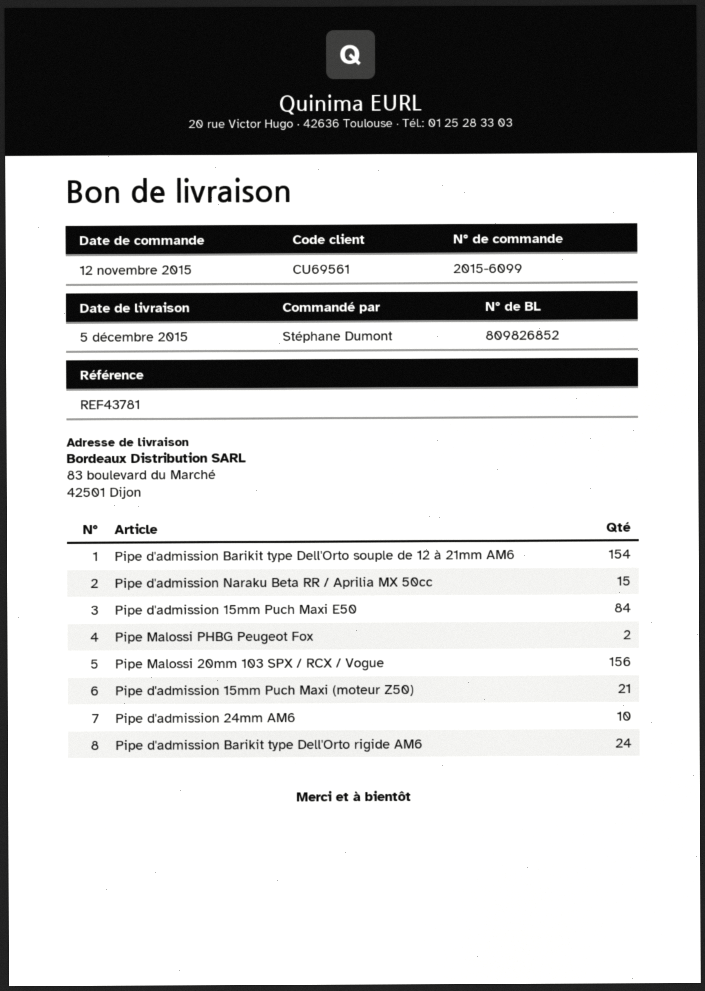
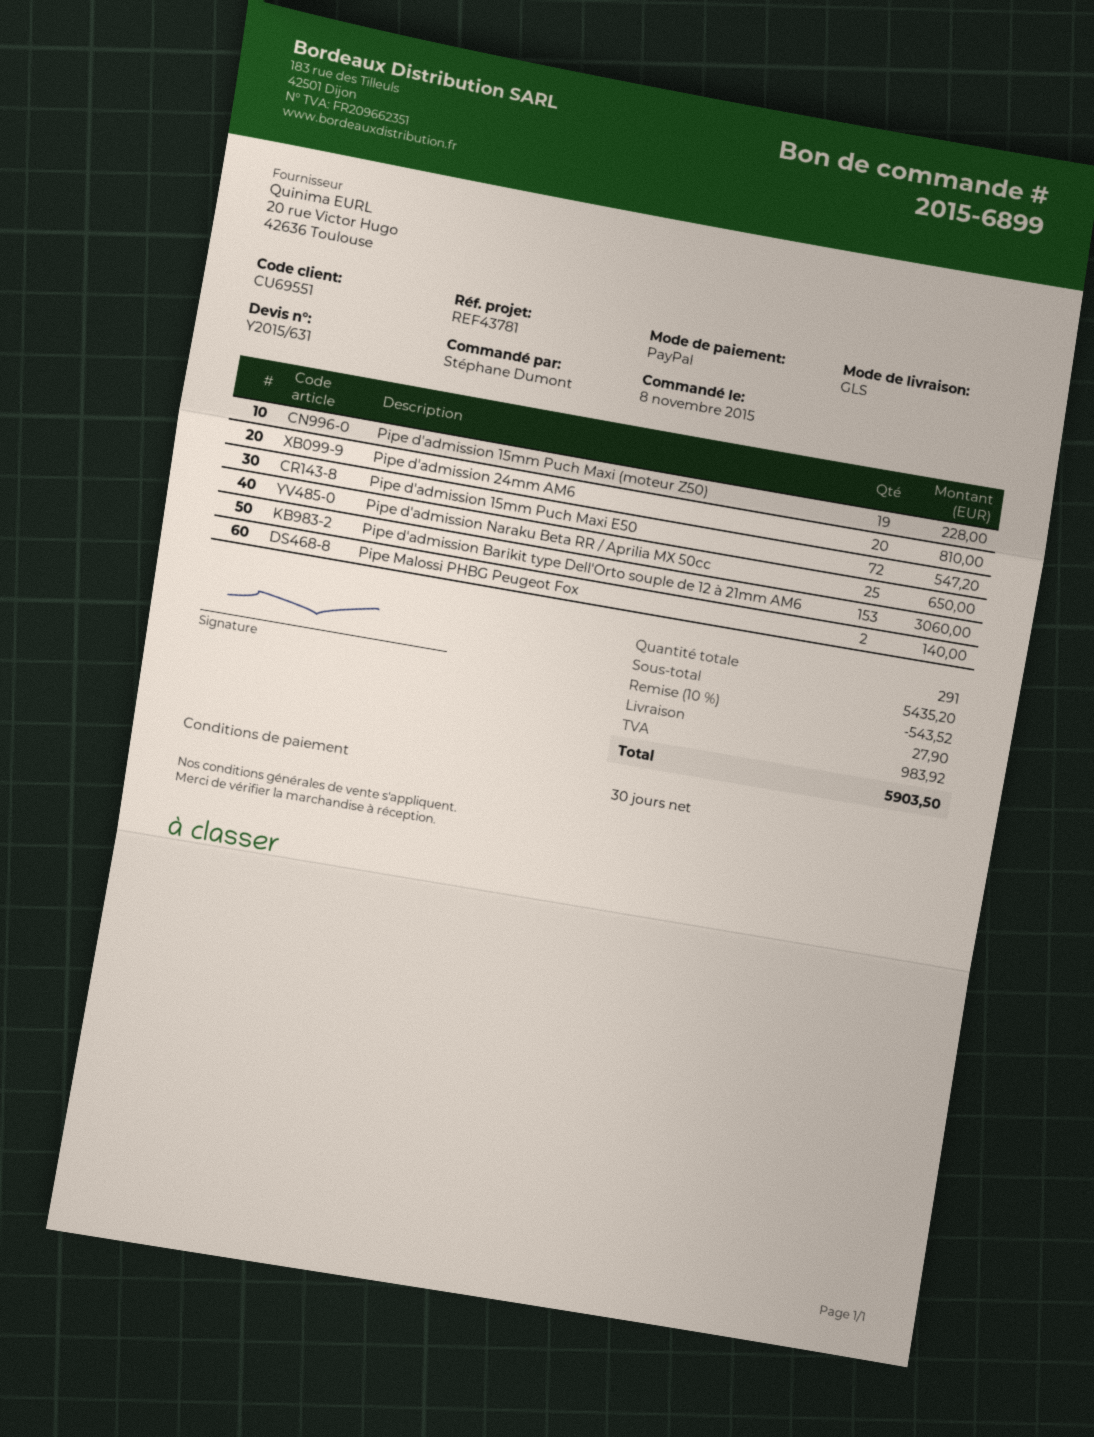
order number: 2015-6099 -> 2015-6899
order date: 2015-11-12 -> 2015-11-08
customer number: CU69561 -> CU69551
Pipe d'admission Barikit type Dell'Orto souple de 12 à 21mm AM6: 154 -> 153
Pipe d'admission Naraku Beta RR / Aprilia MX 50cc: 15 -> 25
Pipe d'admission 15mm Puch Maxi E50: 84 -> 72
Pipe Malossi 20mm 103 SPX / RCX / Vogue: 156 -> none
Pipe d'admission 15mm Puch Maxi (moteur Z50): 21 -> 19
Pipe d'admission 24mm AM6: 10 -> 20
Pipe d'admission Barikit type Dell'Orto rigide AM6: 24 -> none

